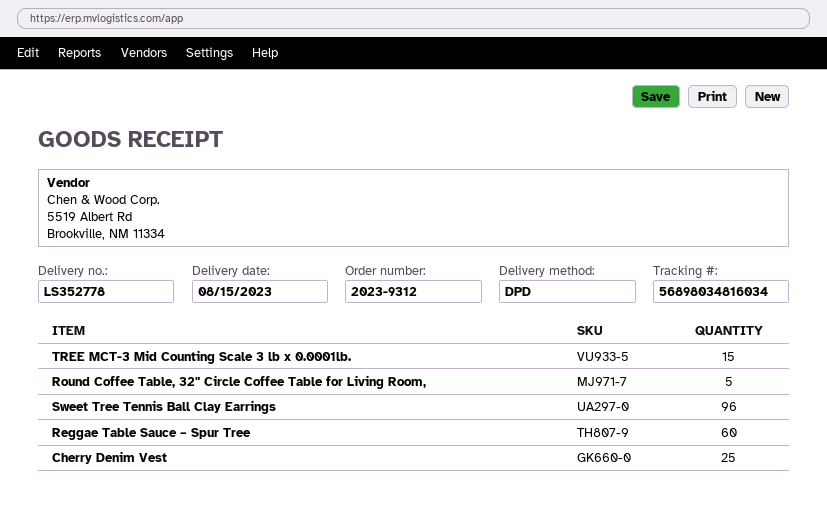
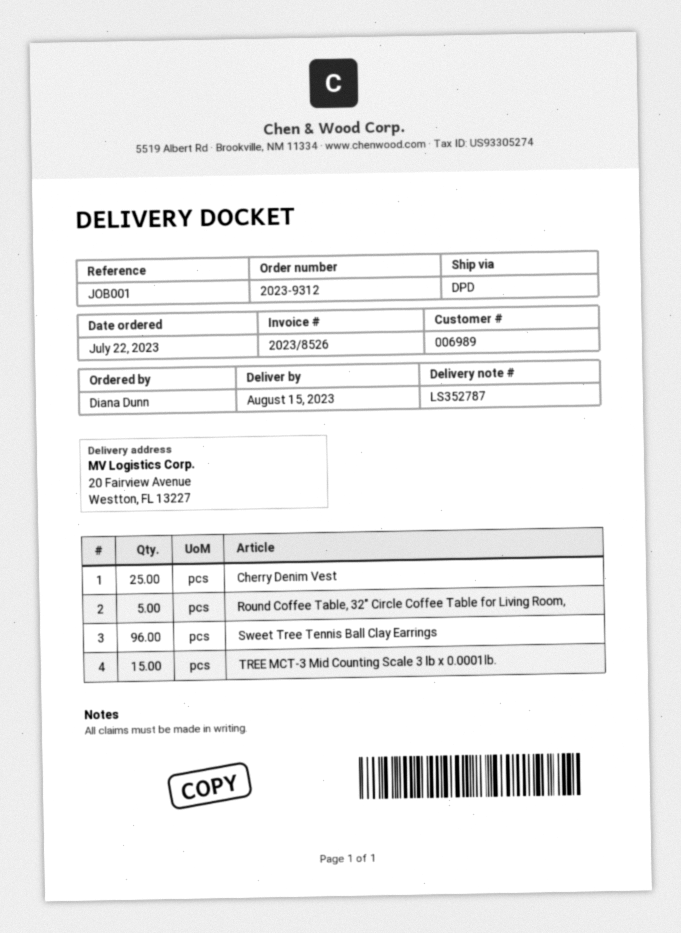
delivery note number: LS352778 -> LS352787
Reggae Table Sauce – Spur Tree: 60 -> none

